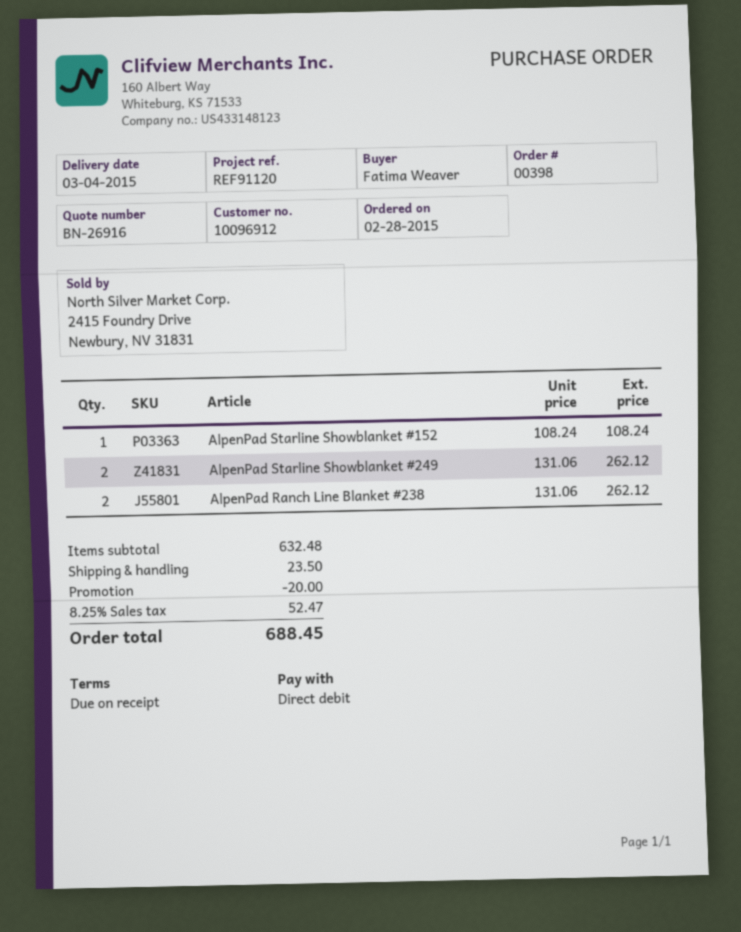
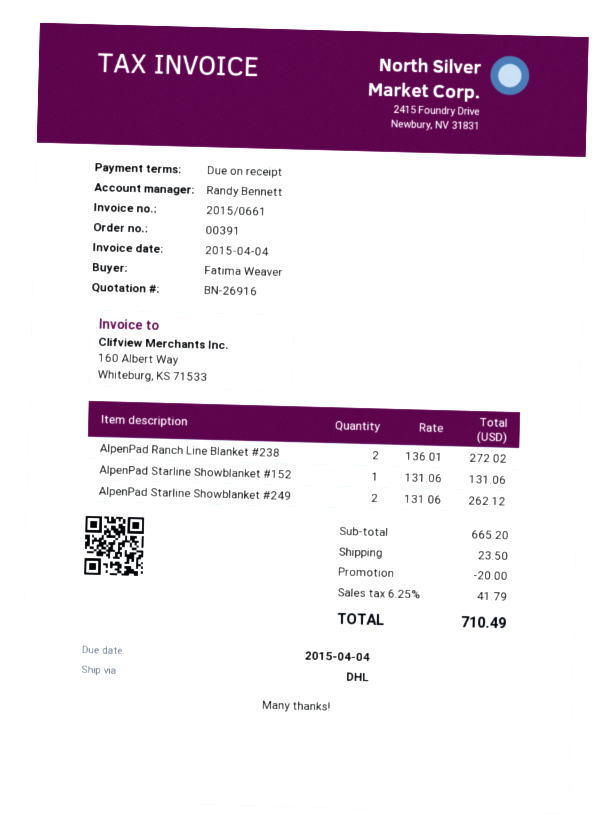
order number: 00398 -> 00391
AlpenPad Starline Showblanket #152: 1 x 108.24 = 108.24 -> 1 x 131.06 = 131.06
AlpenPad Ranch Line Blanket #238: 2 x 131.06 = 262.12 -> 2 x 136.01 = 272.02
subtotal: 632.48 -> 665.20
tax: 8.25% = 52.47 -> 6.25% = 41.79
total: 688.45 -> 710.49

